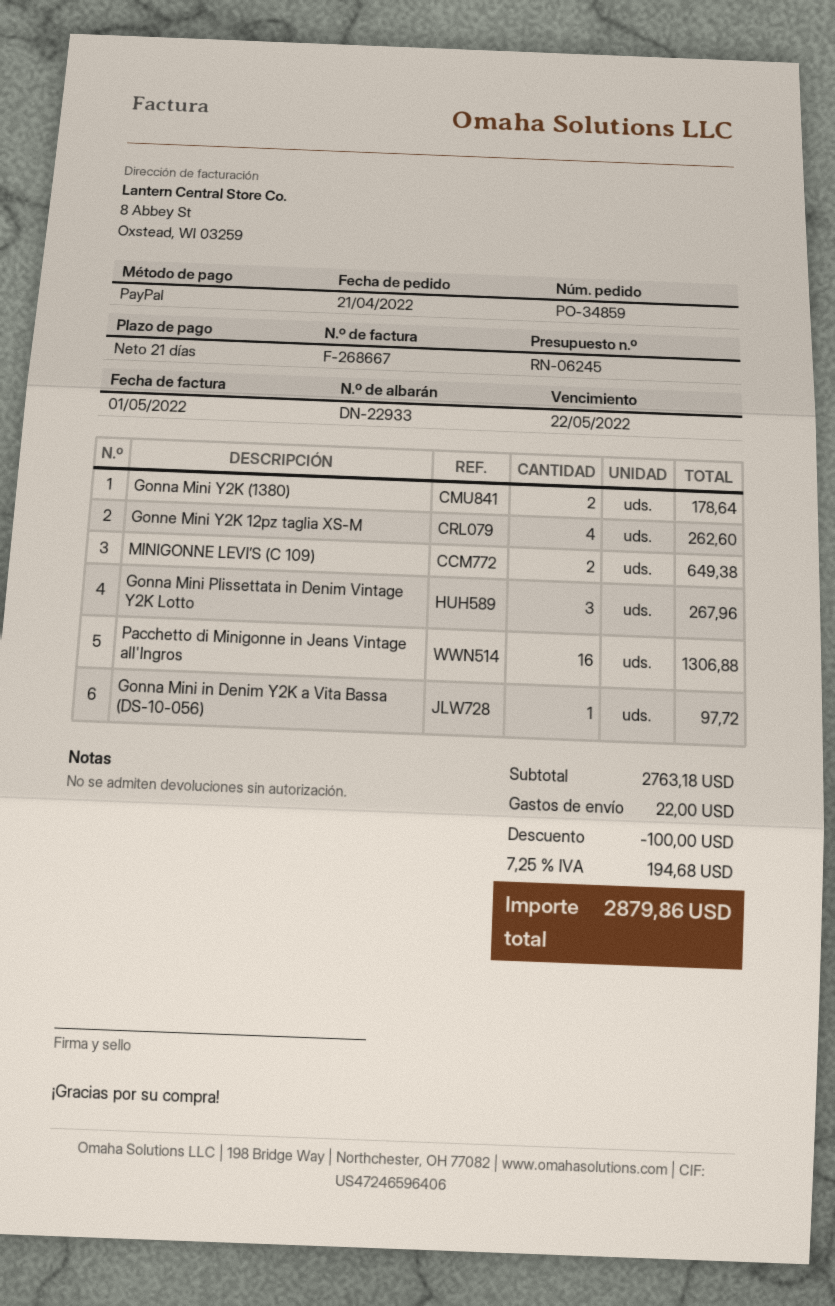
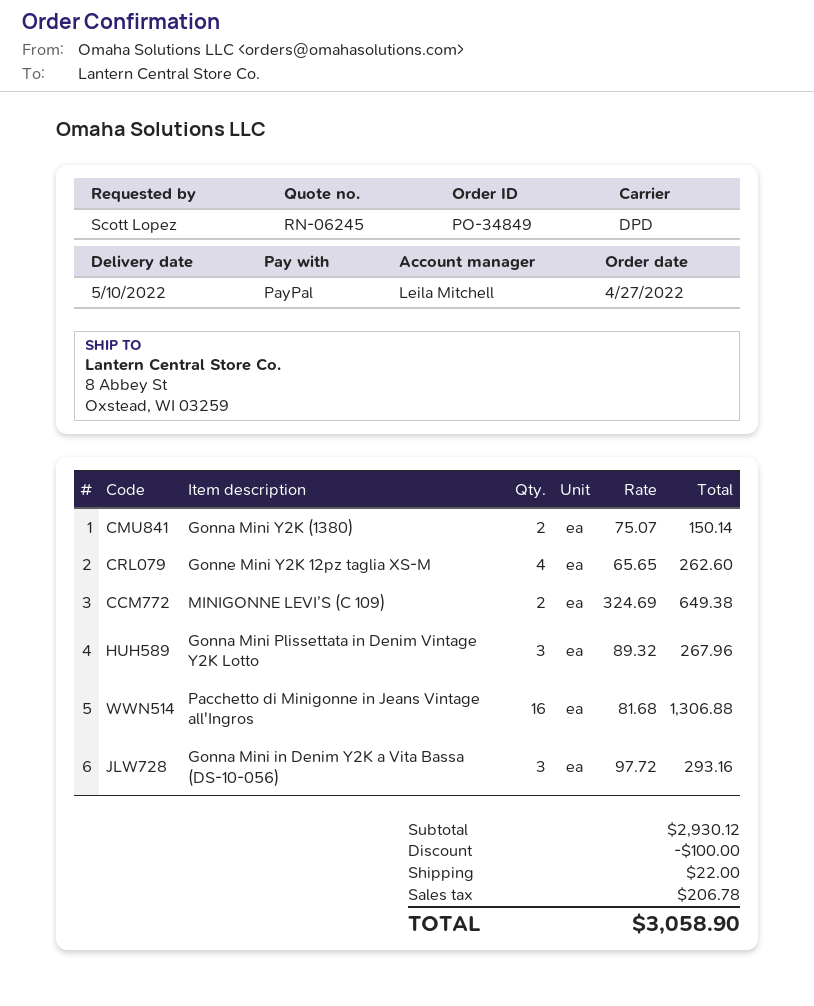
order number: PO-34859 -> PO-34849
order date: 2022-04-21 -> 2022-04-27
Gonna Mini Y2K (1380): 2 for 178.64 -> 2 for 150.14
Gonna Mini in Denim Y2K a Vita Bassa (DS-10-056): 1 for 97.72 -> 3 for 293.16
subtotal: 2763.18 -> 2930.12
tax: 194.68 -> 206.78
total: 2879.86 -> 3058.90

